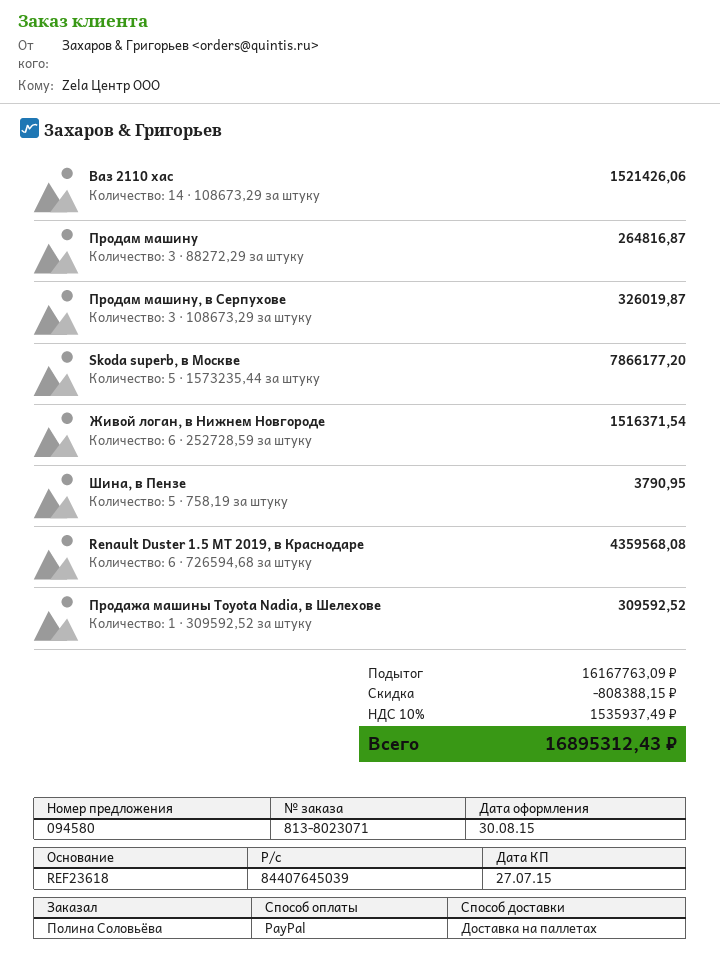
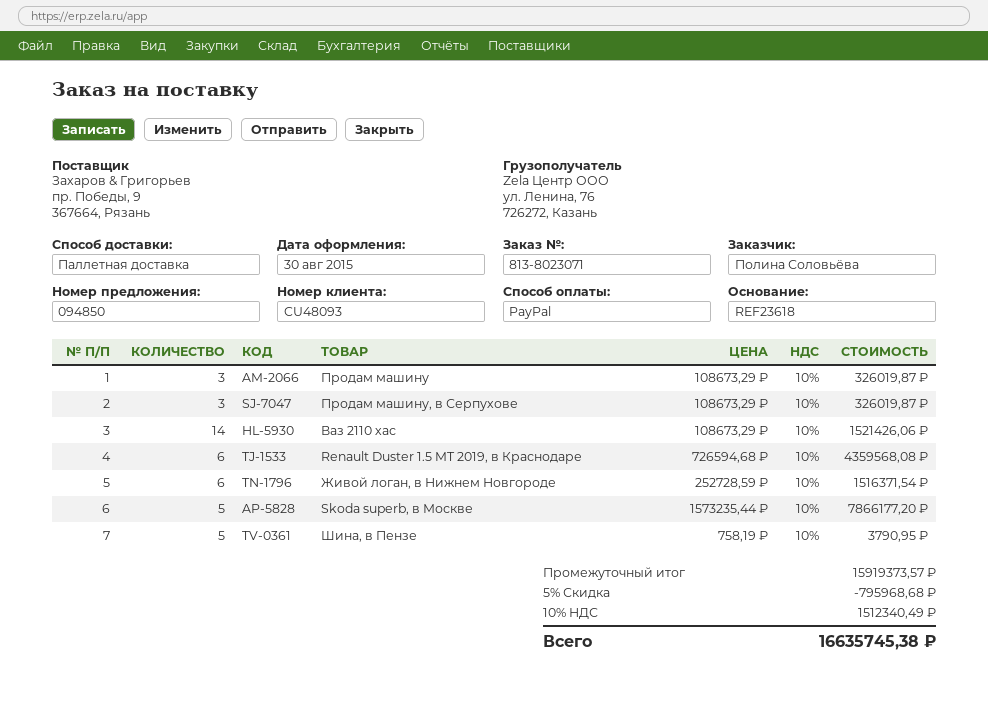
quote number: 094580 -> 094850
Продам машину: 3 x 88272.29 = 264816.87 -> 3 x 108673.29 = 326019.87
Продажа машины Toyota Nadia, в Шелехове: 1 x 309592.52 = 309592.52 -> none
subtotal: 16167763.09 -> 15919373.57
discount: 808388.15 -> 795968.68
tax: 10% = 1535937.49 -> 10% = 1512340.49
total: 16895312.43 -> 16635745.38

